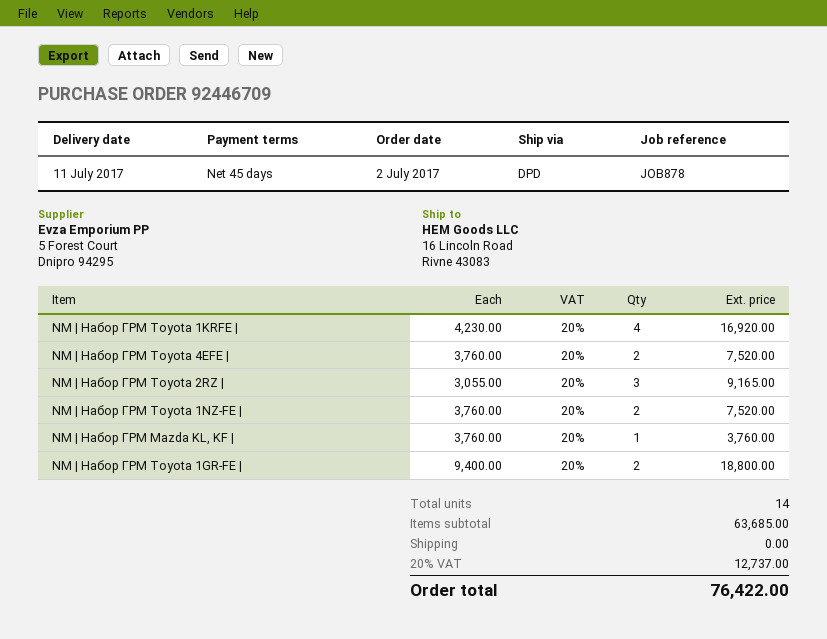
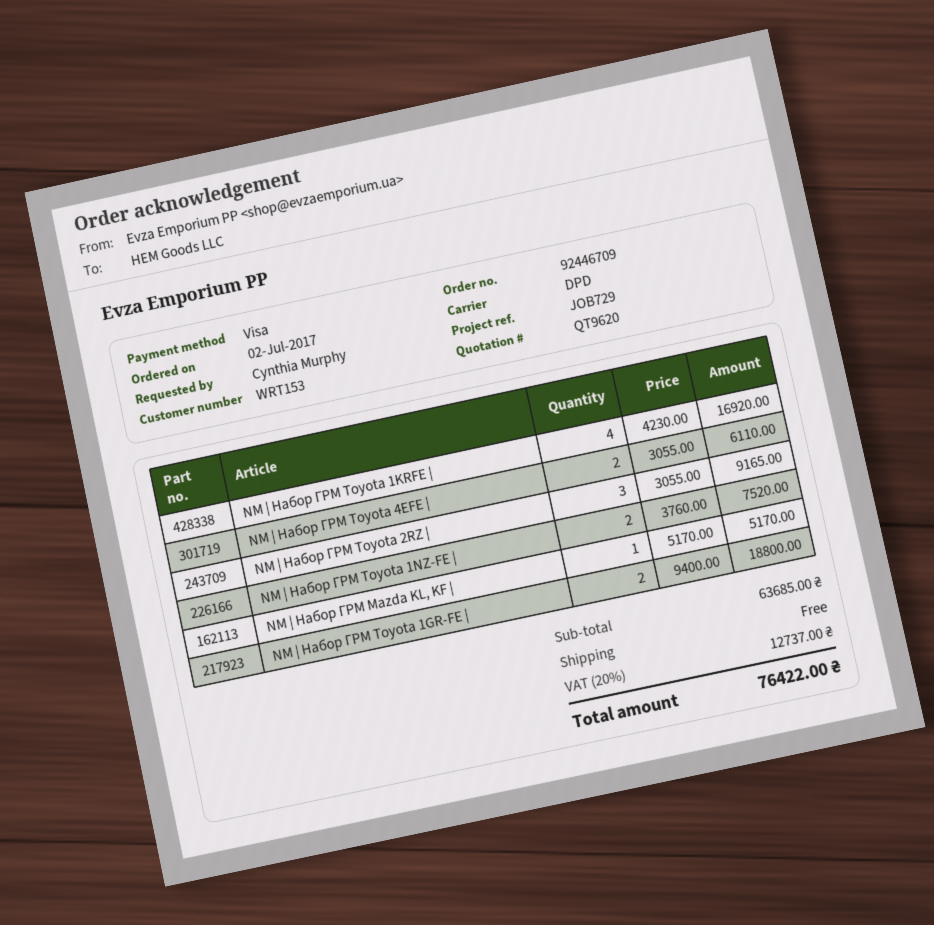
reference: JOB878 -> JOB729
NM | Набор ГРМ Toyota 4EFE |: 2 x 3760.00 = 7520.00 -> 2 x 3055.00 = 6110.00
NM | Набор ГРМ Mazda KL, KF |: 1 x 3760.00 = 3760.00 -> 1 x 5170.00 = 5170.00

